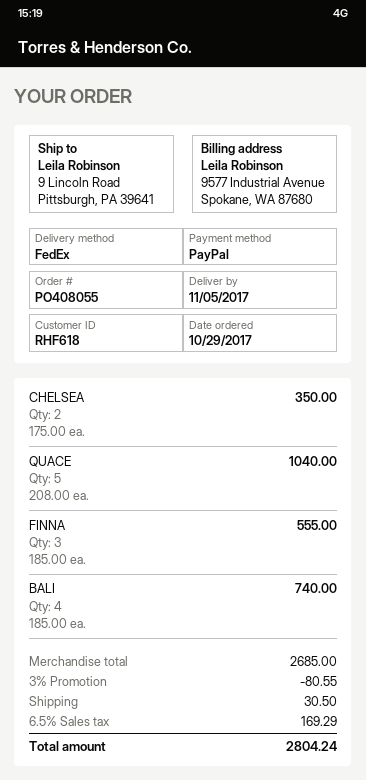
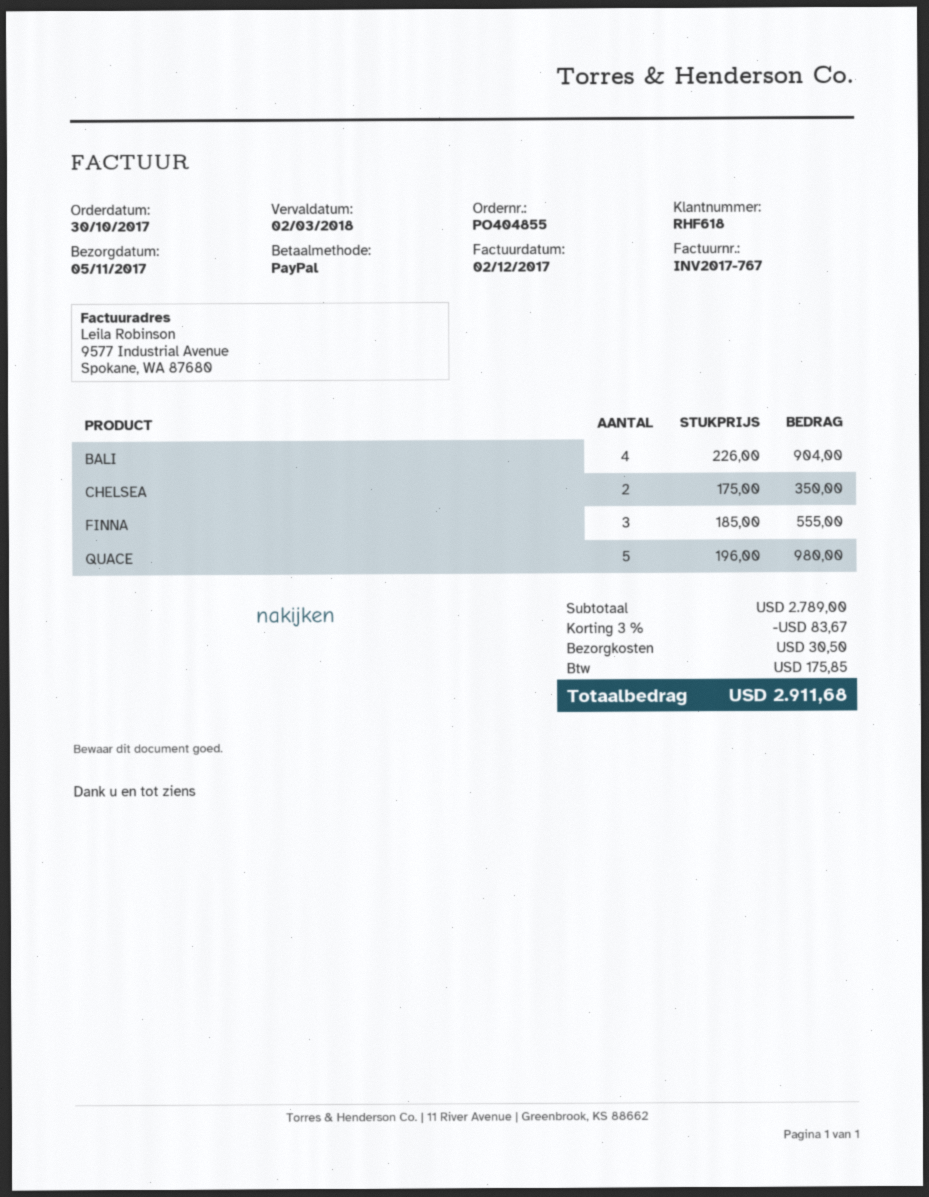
order number: PO408055 -> PO404855
order date: 2017-10-29 -> 2017-10-30
QUACE: 5 x 208.00 = 1040.00 -> 5 x 196.00 = 980.00
BALI: 4 x 185.00 = 740.00 -> 4 x 226.00 = 904.00
subtotal: 2685.00 -> 2789.00
discount: 3% = 80.55 -> 3% = 83.67
tax: 169.29 -> 175.85
total: 2804.24 -> 2911.68

